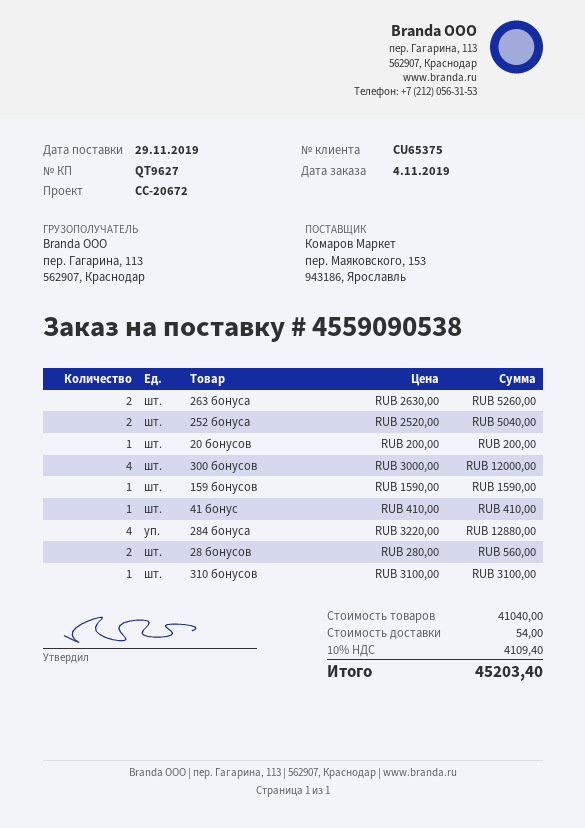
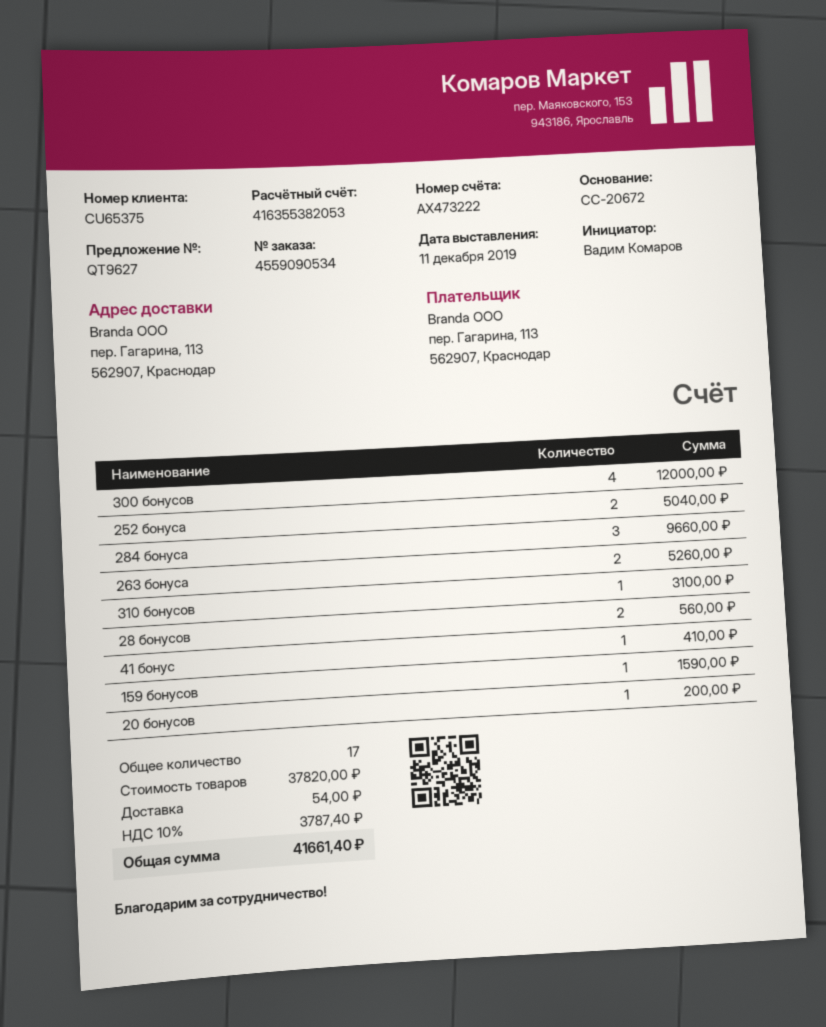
order number: 4559090538 -> 4559090534
284 бонуса: 4 for 12880.00 -> 3 for 9660.00
subtotal: 41040.00 -> 37820.00
tax: 10% = 4109.40 -> 10% = 3787.40
total: 45203.40 -> 41661.40

